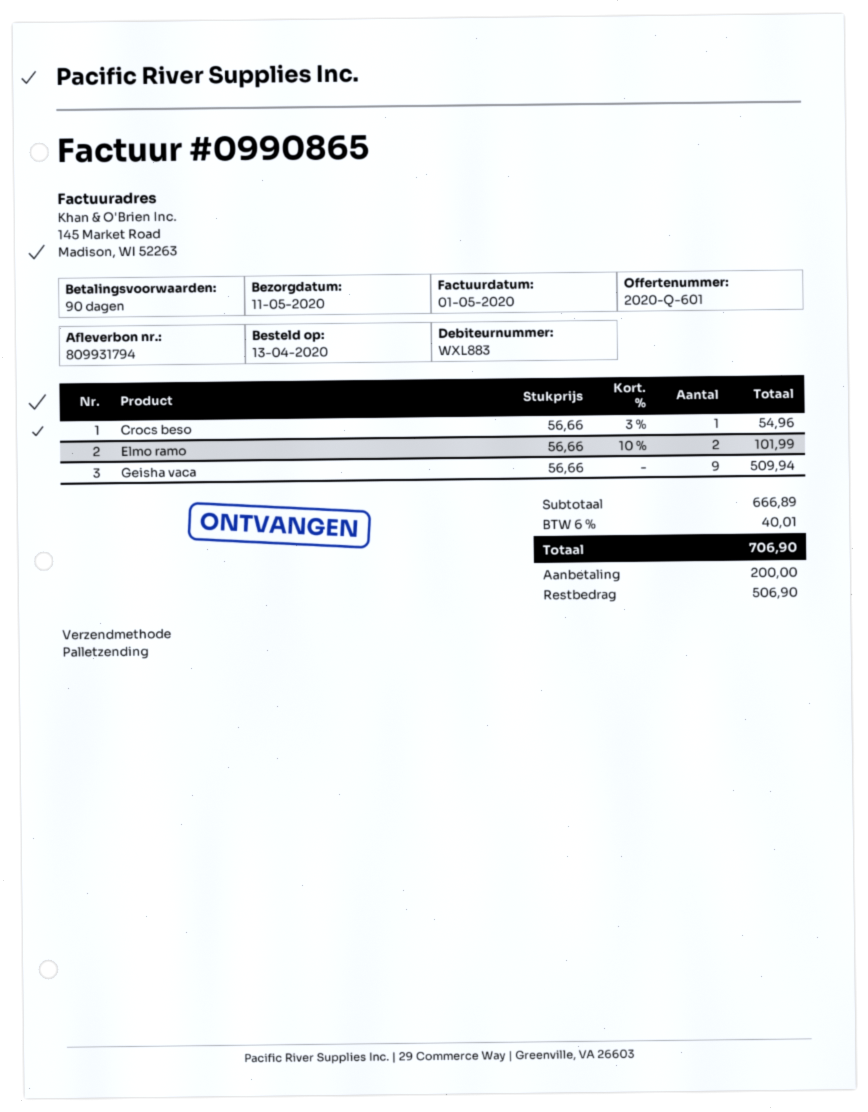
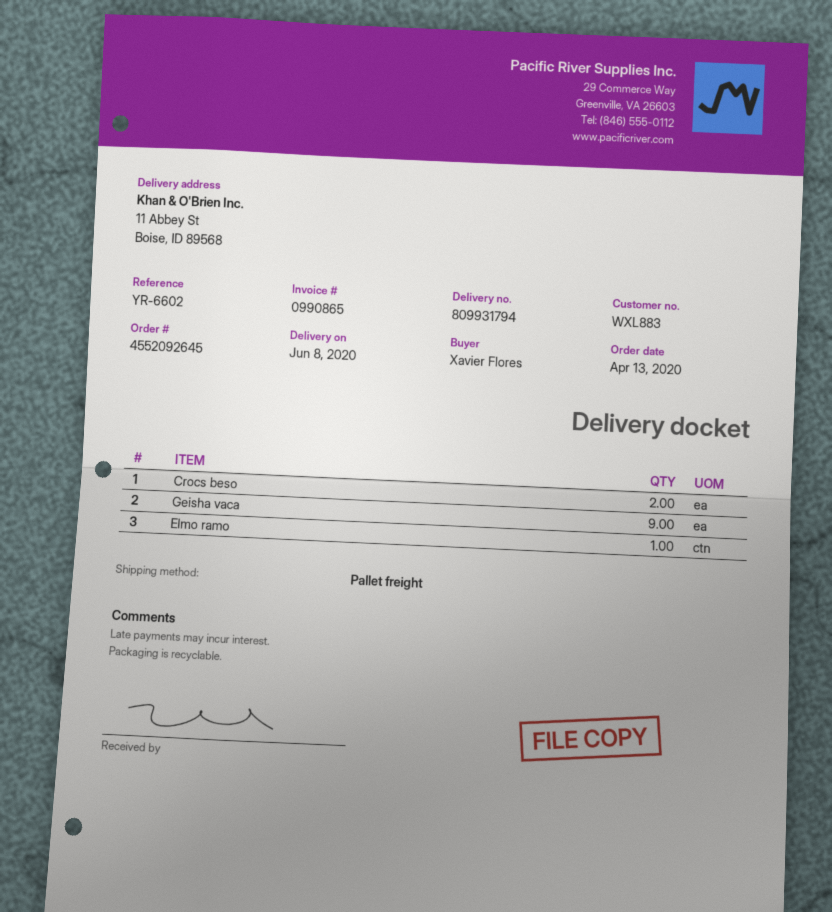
delivery date: 2020-05-11 -> 2020-06-08
Crocs beso: 1 -> 2
Elmo ramo: 2 -> 1

